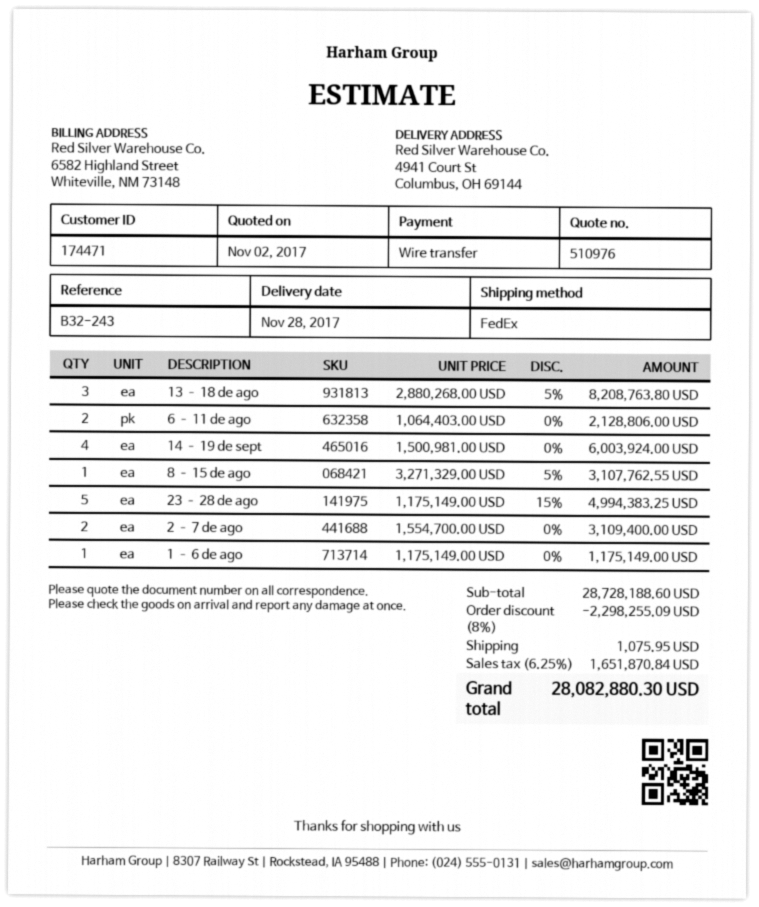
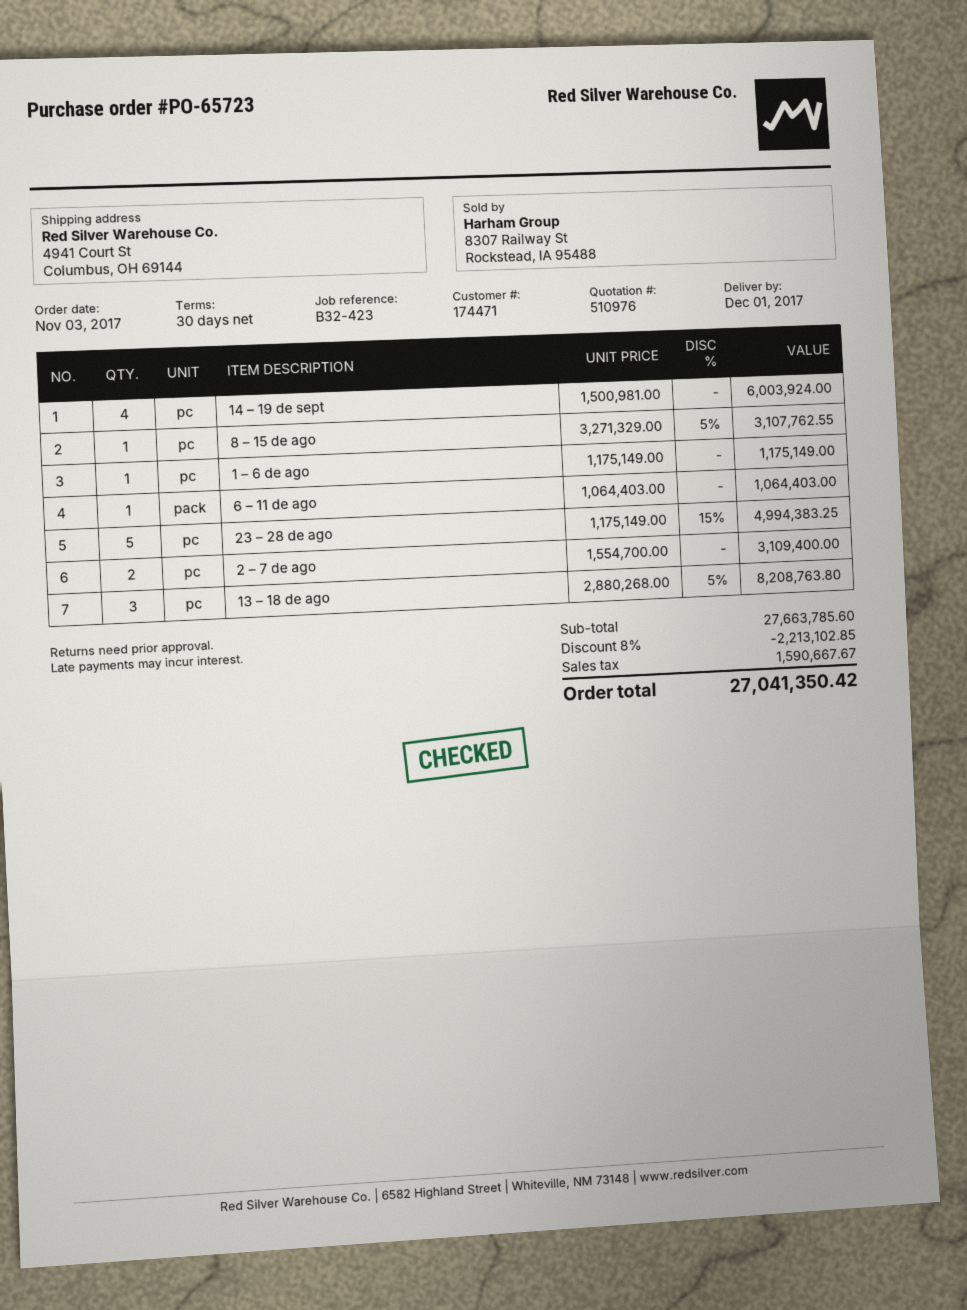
delivery date: 2017-11-28 -> 2017-12-01
reference: B32-243 -> B32-423
6 – 11 de ago: 2 x 1064403.00 = 2128806.00 -> 1 x 1064403.00 = 1064403.00
subtotal: 28728188.60 -> 27663785.60
discount: 8% = 2298255.09 -> 8% = 2213102.85
shipping: 1075.95 -> none
tax: 1651870.84 -> 1590667.67
total: 28082880.30 -> 27041350.42

